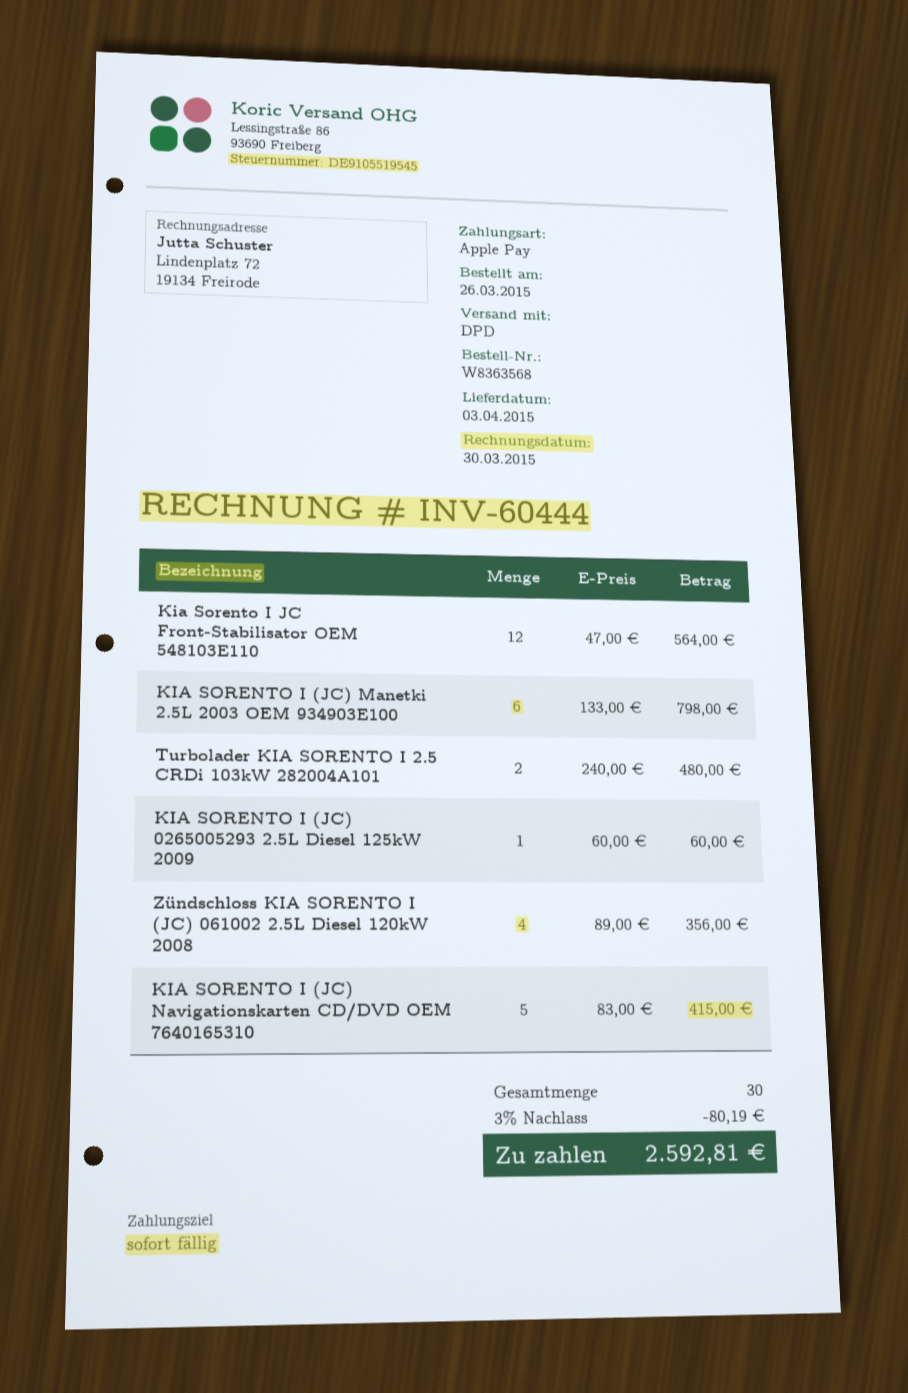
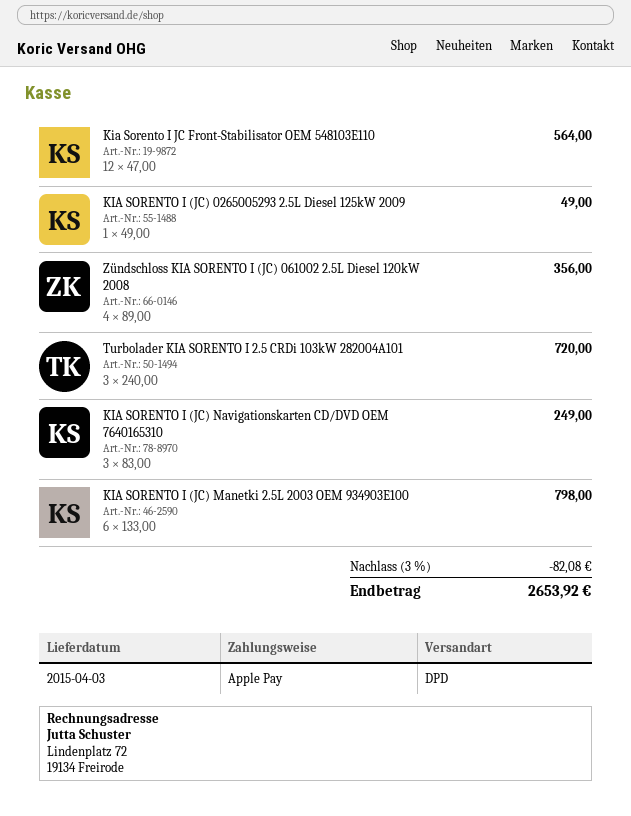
Turbolader KIA SORENTO I 2.5 CRDi 103kW 282004A101: 2 x 240.00 = 480.00 -> 3 x 240.00 = 720.00
KIA SORENTO I (JC) 0265005293 2.5L Diesel 125kW 2009: 1 x 60.00 = 60.00 -> 1 x 49.00 = 49.00
KIA SORENTO I (JC) Navigationskarten CD/DVD OEM 7640165310: 5 x 83.00 = 415.00 -> 3 x 83.00 = 249.00
discount: 3% = 80.19 -> 3% = 82.08
total: 2592.81 -> 2653.92

